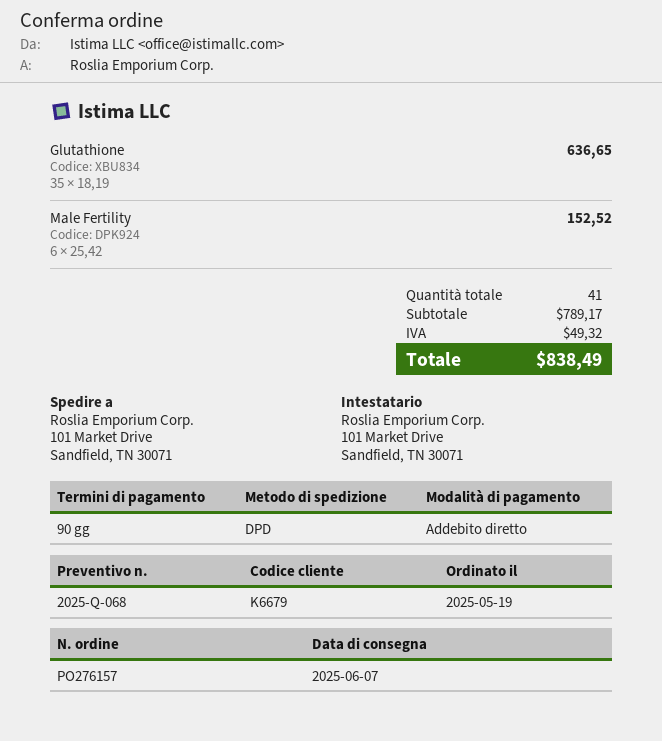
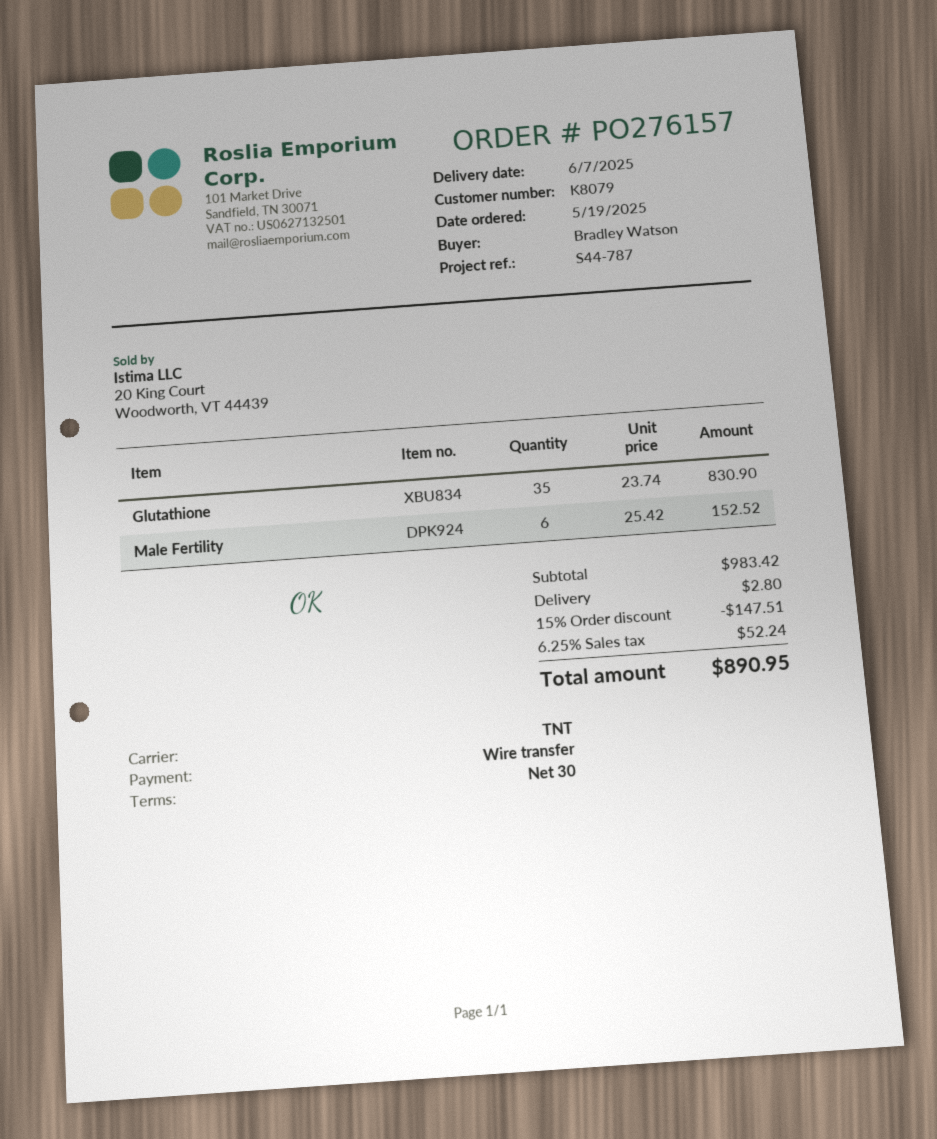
payment terms: 90 days -> 30 days
customer number: K6679 -> K8079
payment method: direct debit -> bank transfer
shipping method: DPD -> TNT
Glutathione: 35 x 18.19 = 636.65 -> 35 x 23.74 = 830.90
subtotal: 789.17 -> 983.42
discount: none -> 15% = 147.51
shipping: none -> 2.80
tax: 49.32 -> 52.24
total: 838.49 -> 890.95

